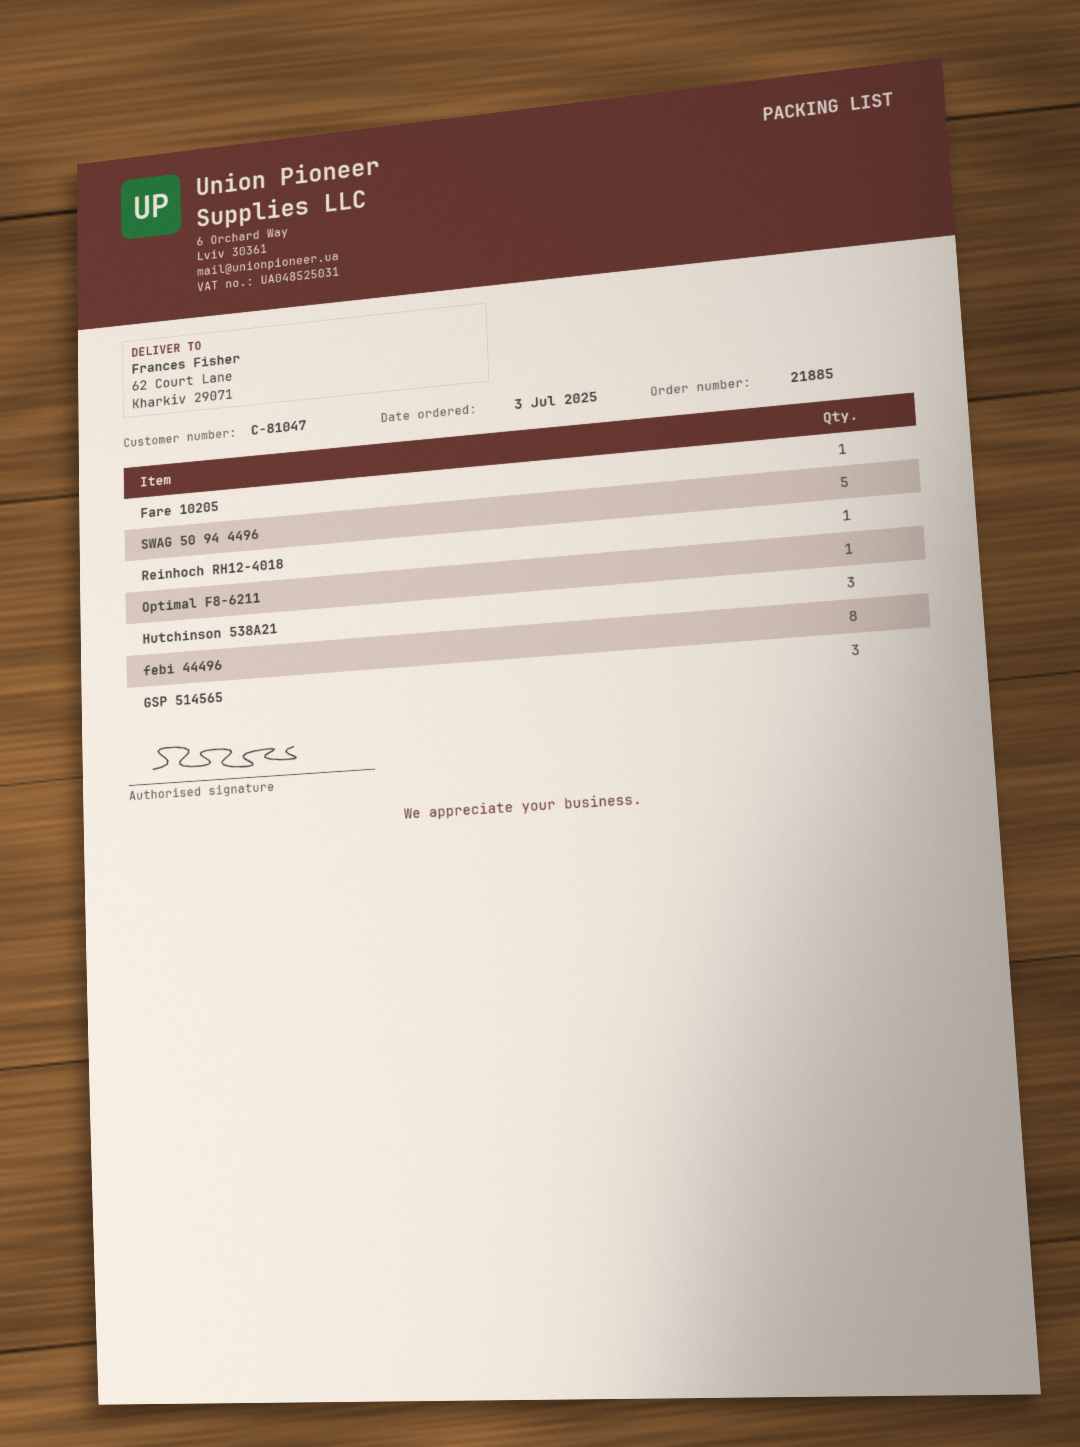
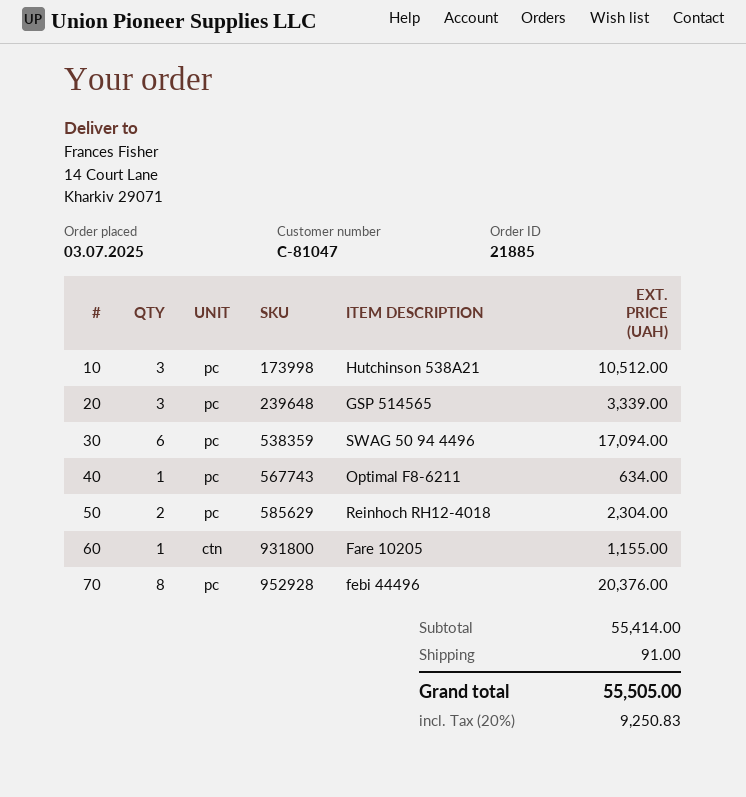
ship to: 62 Court Lane, Kharkiv 29071 -> 14 Court Lane, Kharkiv 29071
SWAG 50 94 4496: 5 -> 6
Reinhoch RH12-4018: 1 -> 2

